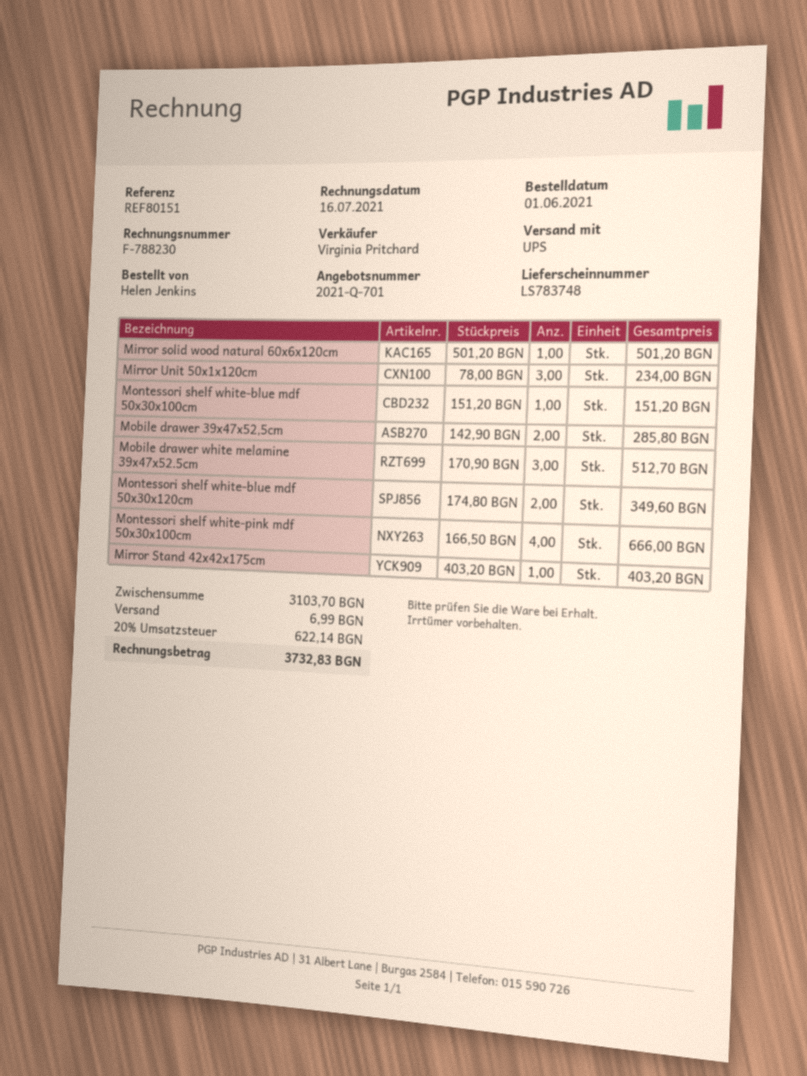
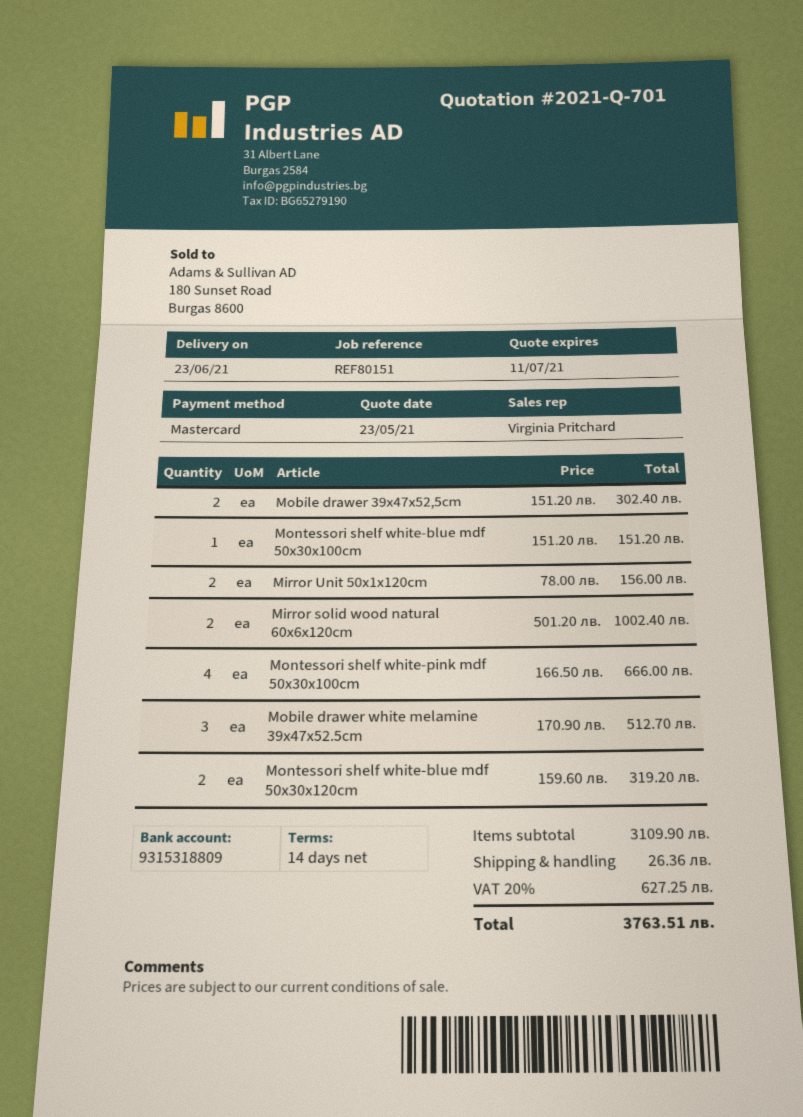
Mirror solid wood natural 60x6x120cm: 1 x 501.20 = 501.20 -> 2 x 501.20 = 1002.40
Mirror Unit 50x1x120cm: 3 x 78.00 = 234.00 -> 2 x 78.00 = 156.00
Mobile drawer 39x47x52,5cm: 2 x 142.90 = 285.80 -> 2 x 151.20 = 302.40
Montessori shelf white-blue mdf 50x30x120cm: 2 x 174.80 = 349.60 -> 2 x 159.60 = 319.20
Mirror Stand 42x42x175cm: 1 x 403.20 = 403.20 -> none
subtotal: 3103.70 -> 3109.90
shipping: 6.99 -> 26.36
tax: 20% = 622.14 -> 20% = 627.25
total: 3732.83 -> 3763.51

